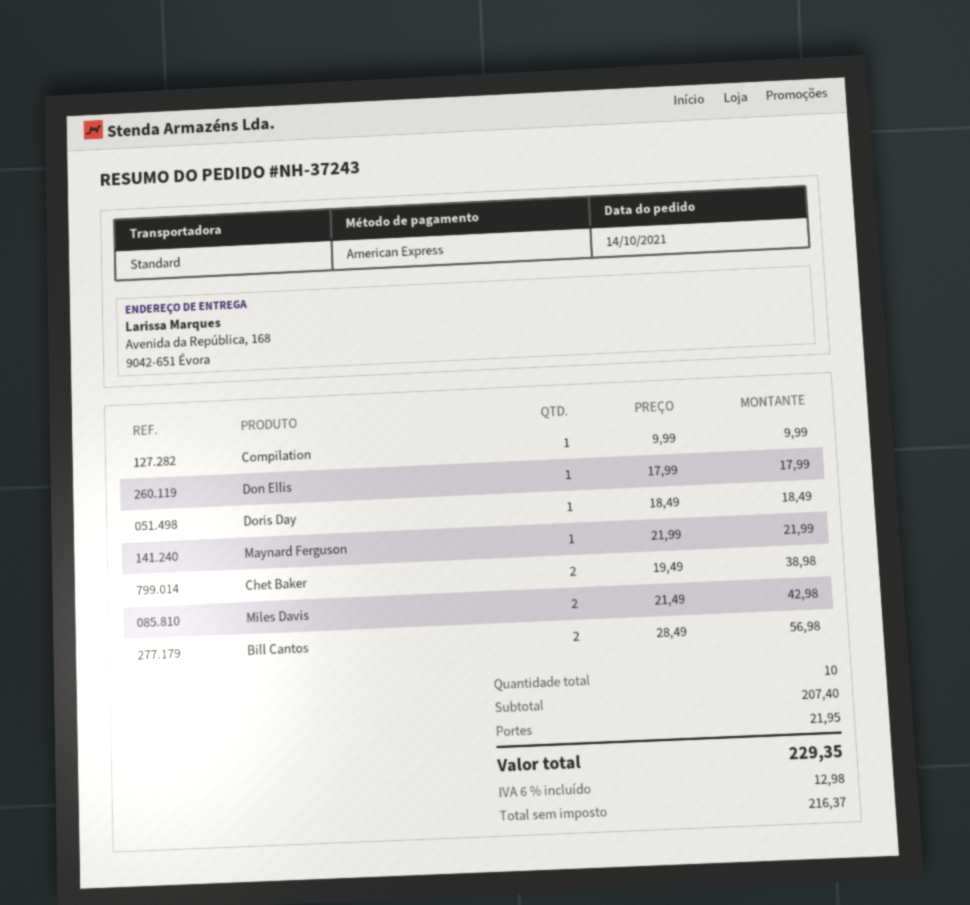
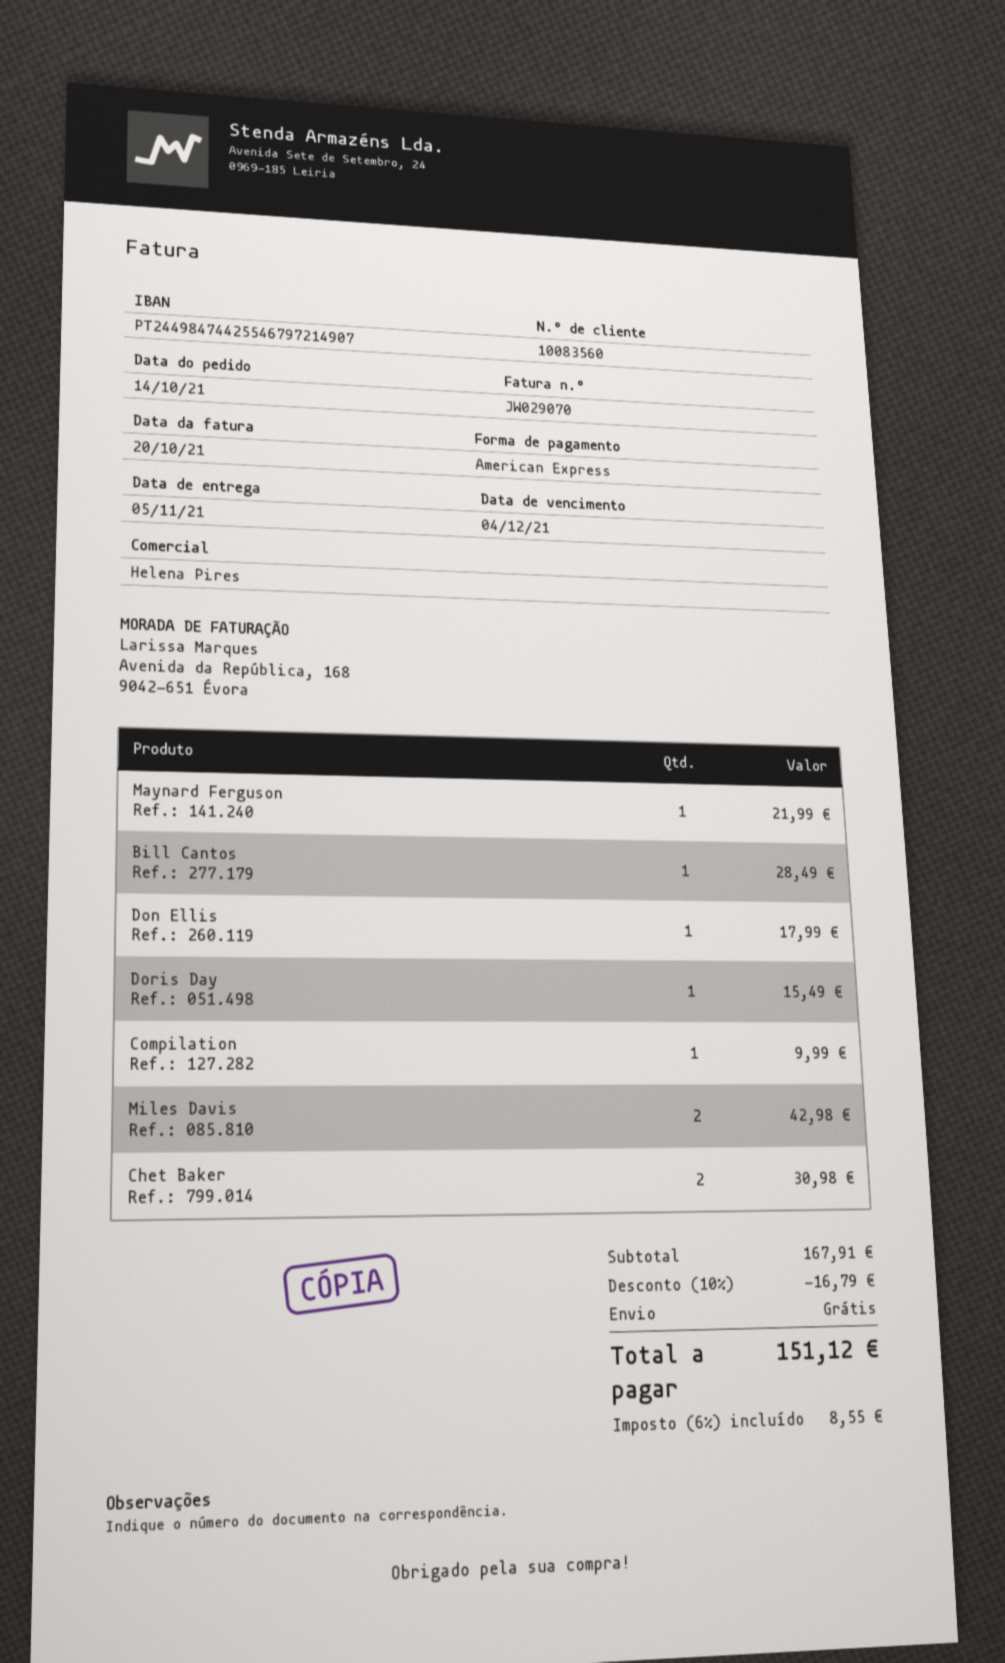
Doris Day: 1 for 18.49 -> 1 for 15.49
Chet Baker: 2 for 38.98 -> 2 for 30.98
Bill Cantos: 2 for 56.98 -> 1 for 28.49
subtotal: 207.40 -> 167.91
discount: none -> 10% = 16.79
shipping: 21.95 -> 0.00
tax: 6% = 12.98 -> 6% = 8.55
total: 229.35 -> 151.12

